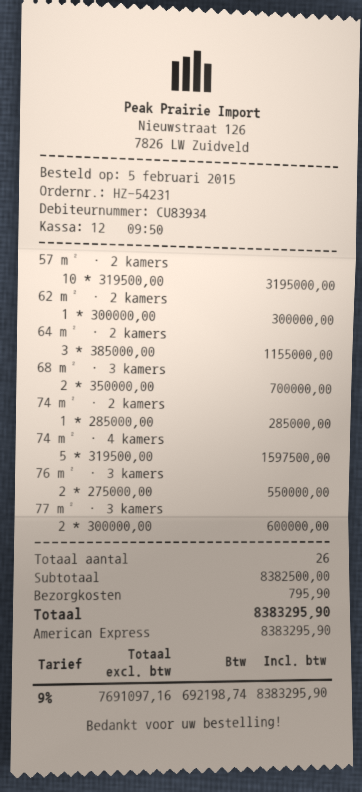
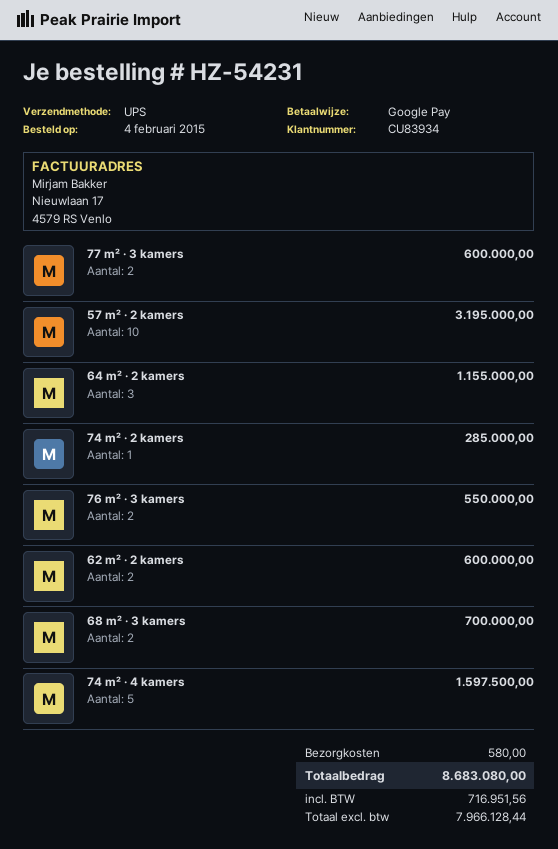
order date: 2015-02-05 -> 2015-02-04
payment method: American Express -> Google Pay
62 m² · 2 kamers: 1 for 300000.00 -> 2 for 600000.00
shipping: 795.90 -> 580.00
net: 7691097.16 -> 7966128.44
tax: 692198.74 -> 716951.56
total: 8383295.90 -> 8683080.00

